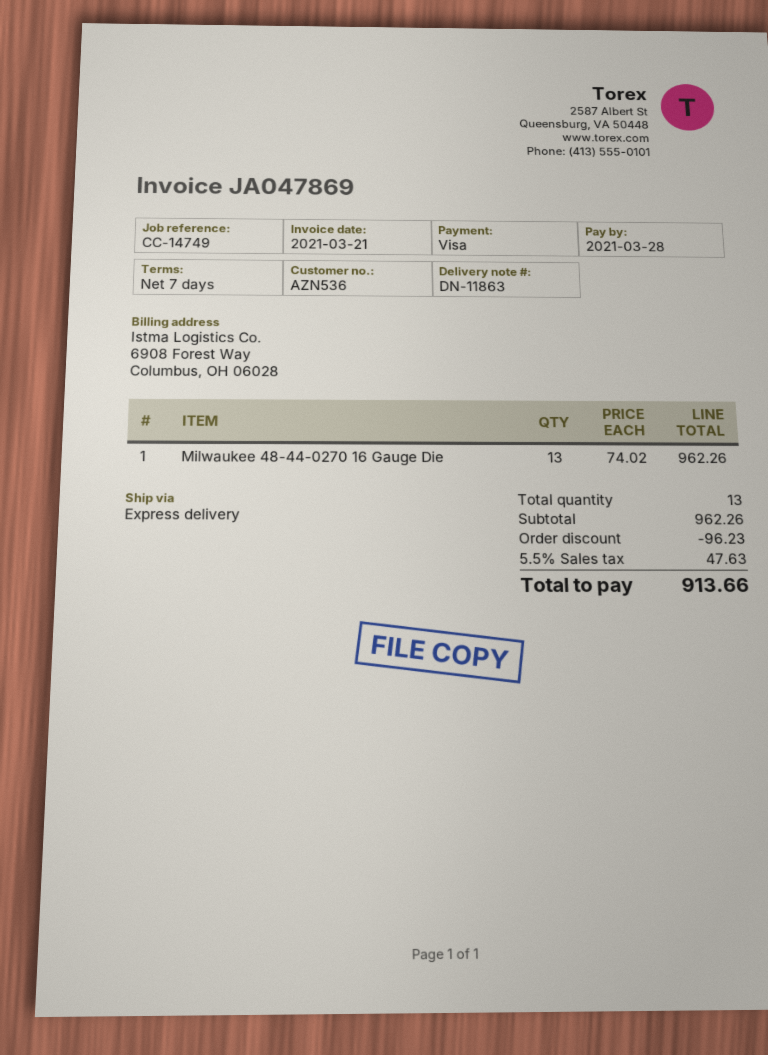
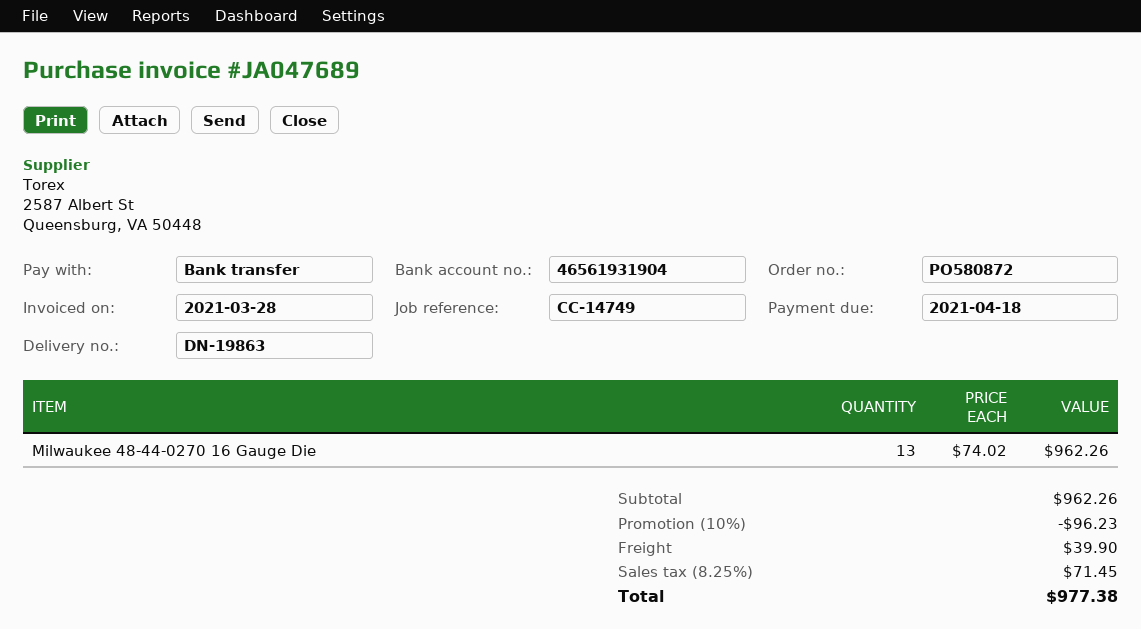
delivery note number: DN-11863 -> DN-19863
invoice number: JA047869 -> JA047689
invoice date: 2021-03-21 -> 2021-03-28
due date: 2021-03-28 -> 2021-04-18
payment method: Visa -> bank transfer
shipping: none -> 39.90
tax: 5.5% = 47.63 -> 8.25% = 71.45
total: 913.66 -> 977.38

